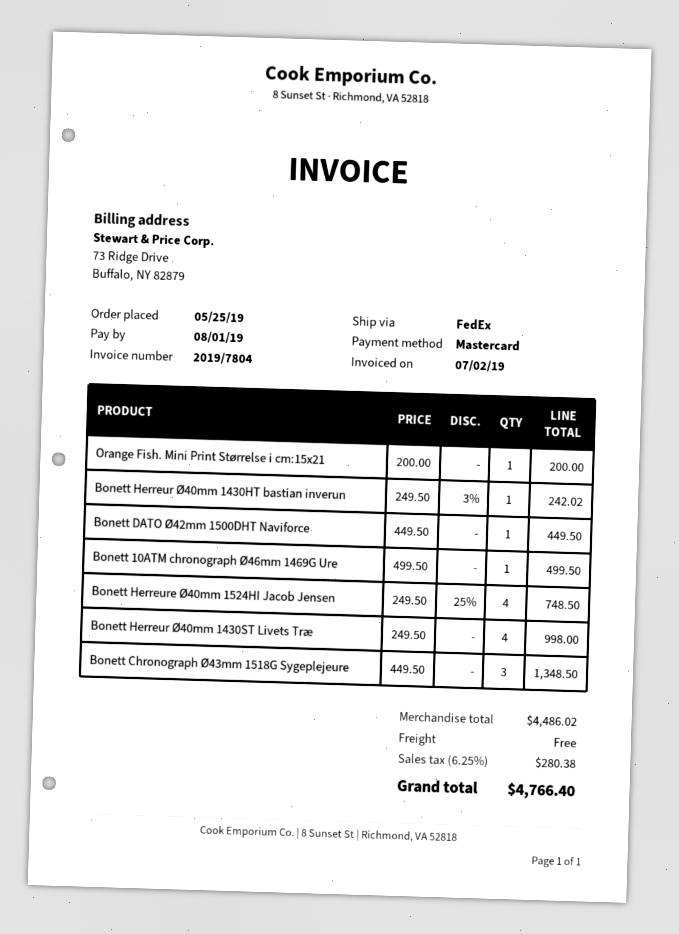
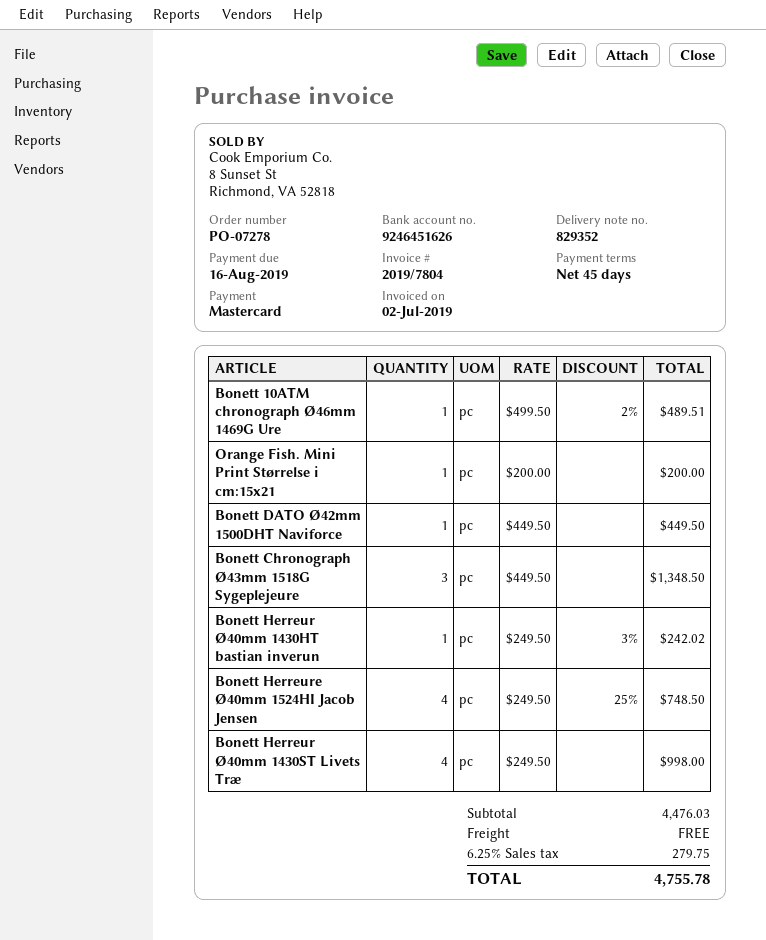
due date: 2019-08-01 -> 2019-08-16
Bonett 10ATM chronograph Ø46mm 1469G Ure: 1 x 499.50 = 499.50 -> 1 x 499.50 - 2% = 489.51
subtotal: 4486.02 -> 4476.03
tax: 6.25% = 280.38 -> 6.25% = 279.75
total: 4766.40 -> 4755.78

